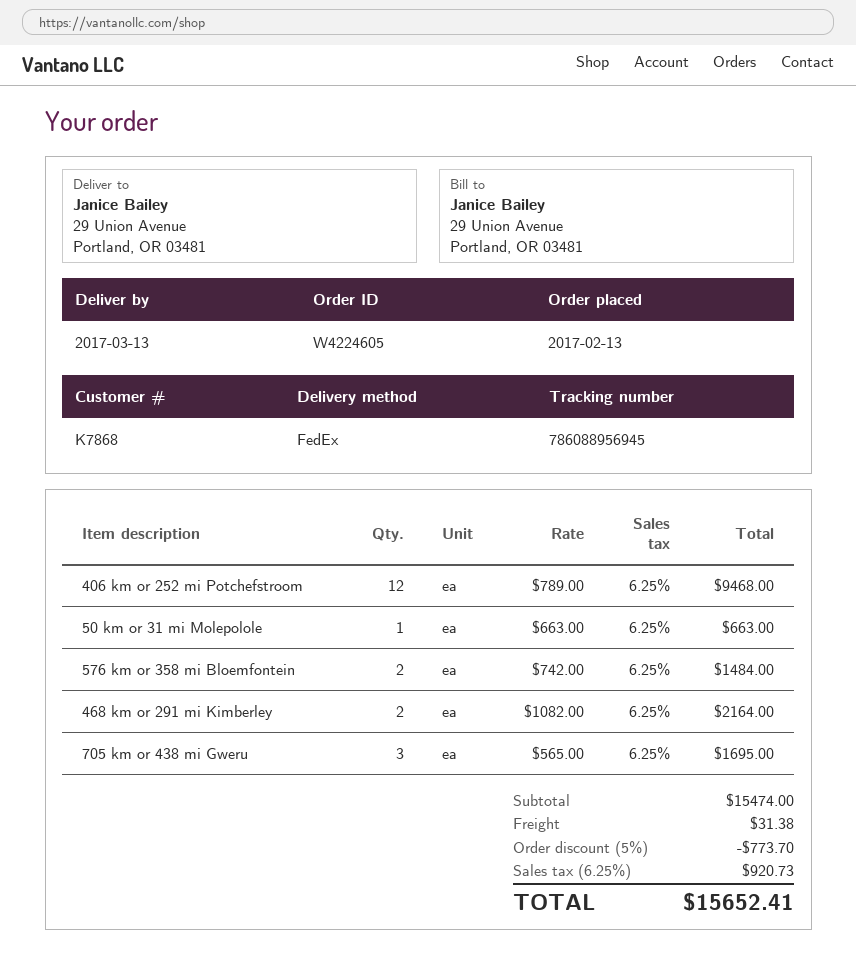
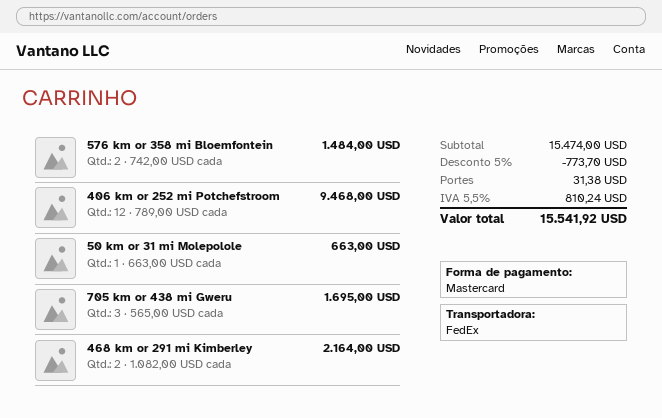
tax: 6.25% = 920.73 -> 5.5% = 810.24
total: 15652.41 -> 15541.92

